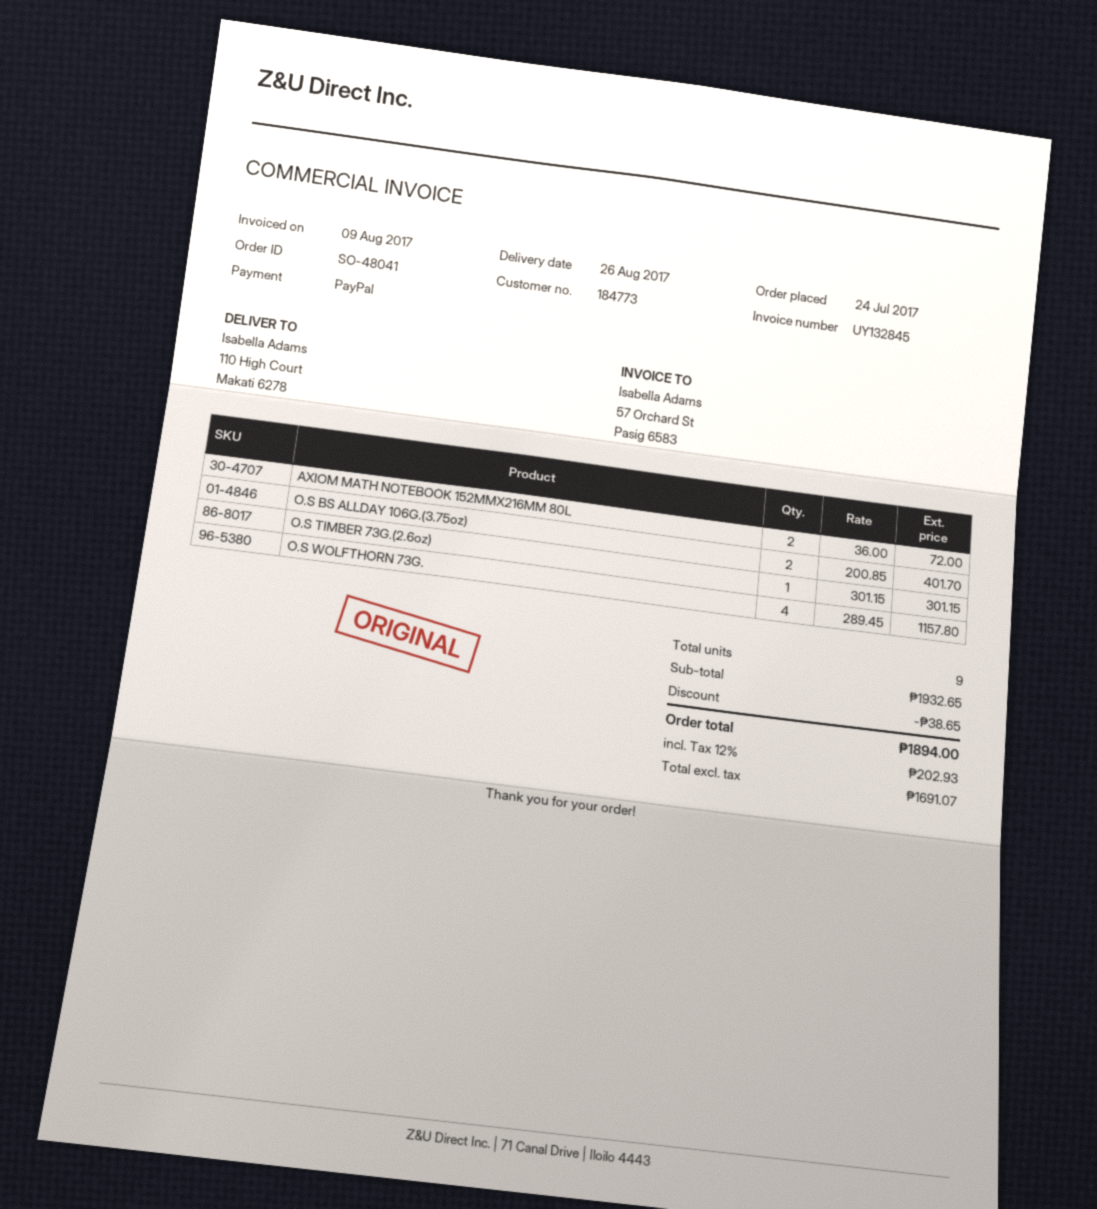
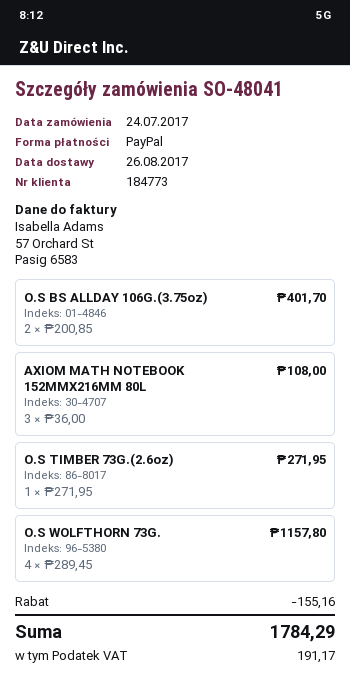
AXIOM MATH NOTEBOOK 152MMX216MM 80L: 2 x 36.00 = 72.00 -> 3 x 36.00 = 108.00
O.S TIMBER 73G.(2.6oz): 1 x 301.15 = 301.15 -> 1 x 271.95 = 271.95
discount: 38.65 -> 155.16
tax: 202.93 -> 191.17
total: 1894.00 -> 1784.29

